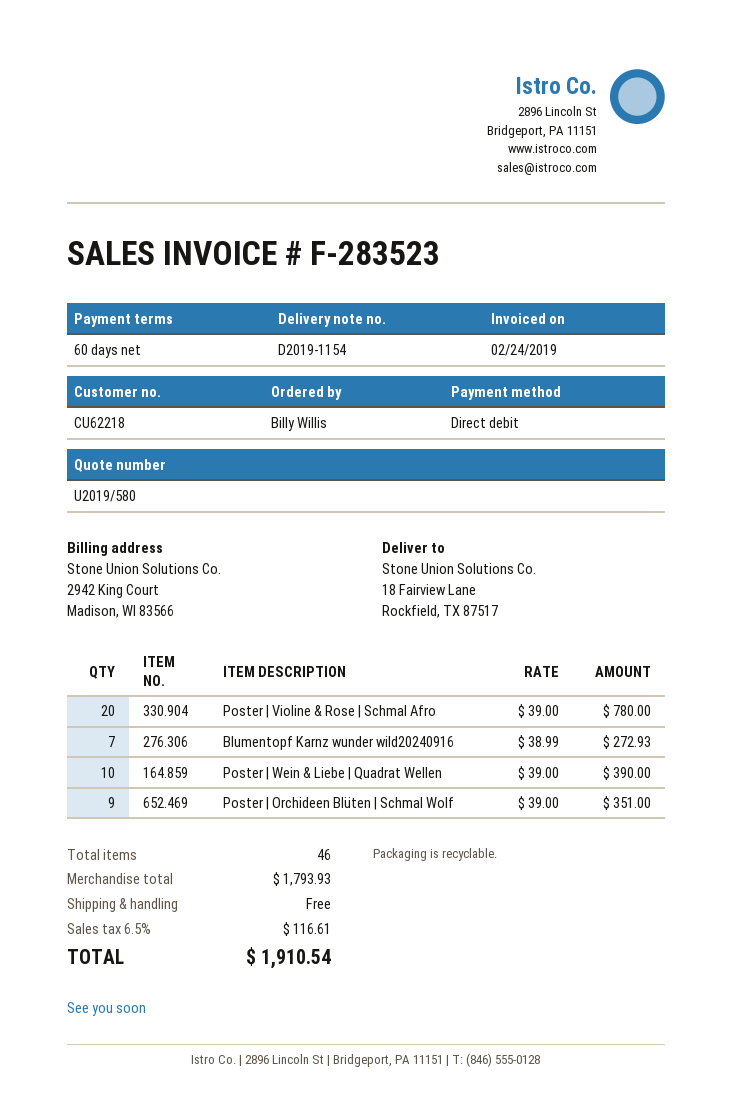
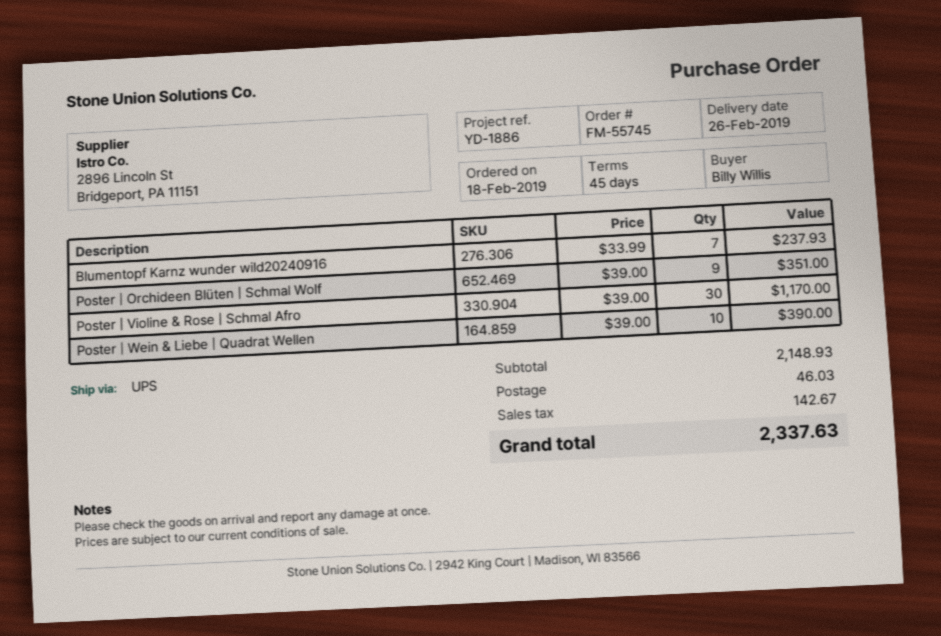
payment terms: 60 days -> 45 days
Poster | Violine & Rose | Schmal Afro: 20 x 39.00 = 780.00 -> 30 x 39.00 = 1170.00
Blumentopf Karnz wunder wild20240916: 7 x 38.99 = 272.93 -> 7 x 33.99 = 237.93
subtotal: 1793.93 -> 2148.93
shipping: 0.00 -> 46.03
tax: 116.61 -> 142.67
total: 1910.54 -> 2337.63

